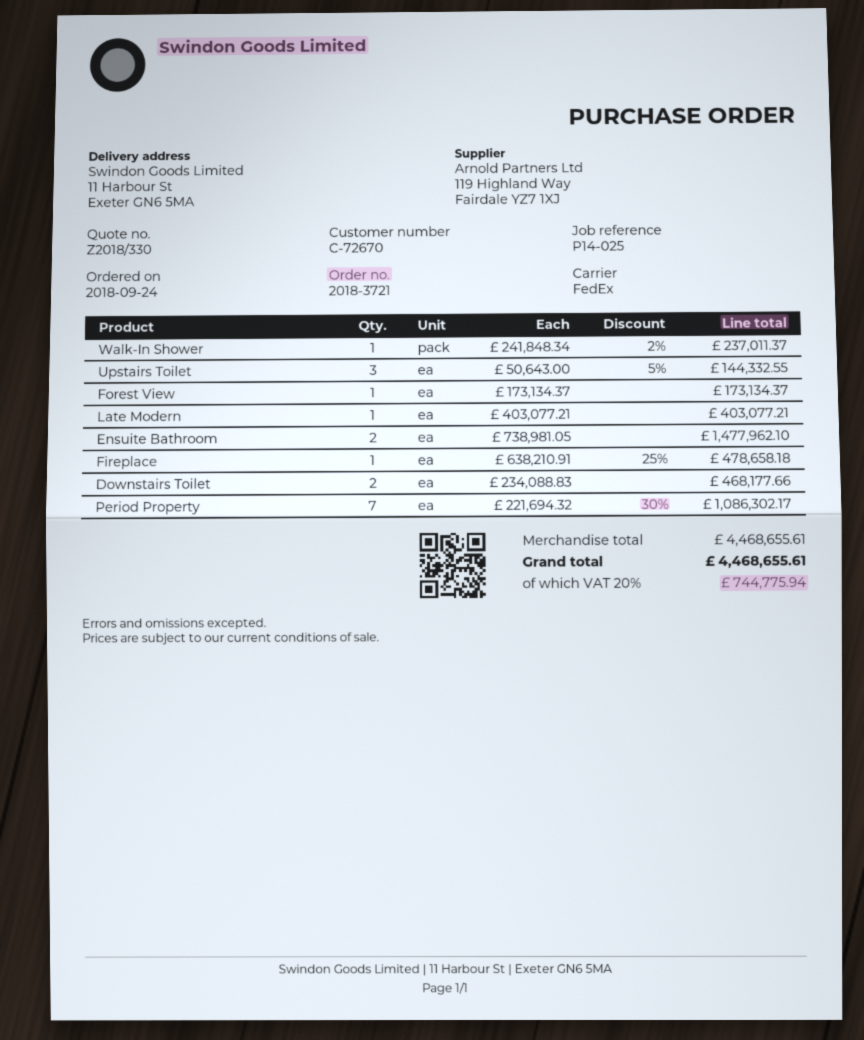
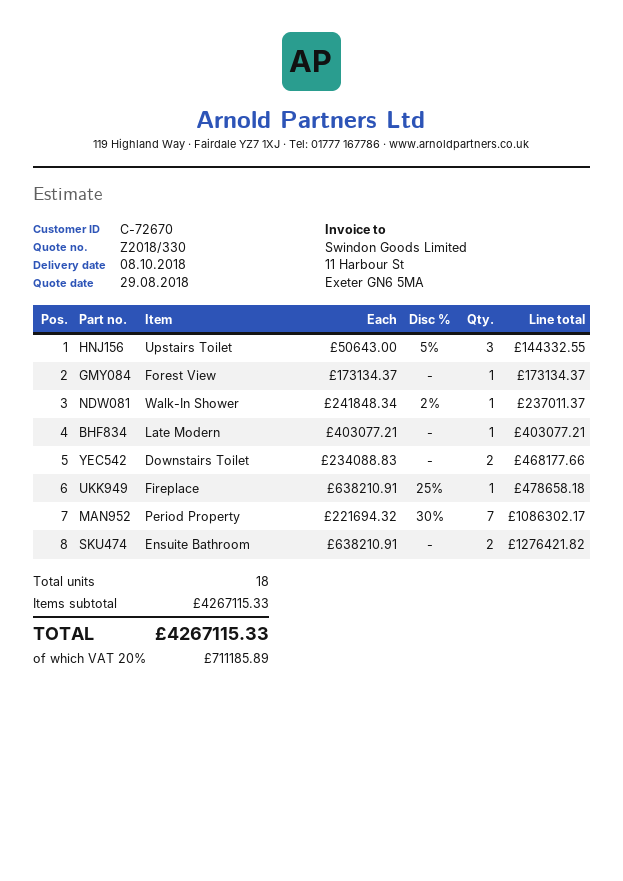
Ensuite Bathroom: 2 x 738981.05 = 1477962.10 -> 2 x 638210.91 = 1276421.82
subtotal: 4468655.61 -> 4267115.33
tax: 20% = 744775.94 -> 20% = 711185.89
total: 4468655.61 -> 4267115.33

